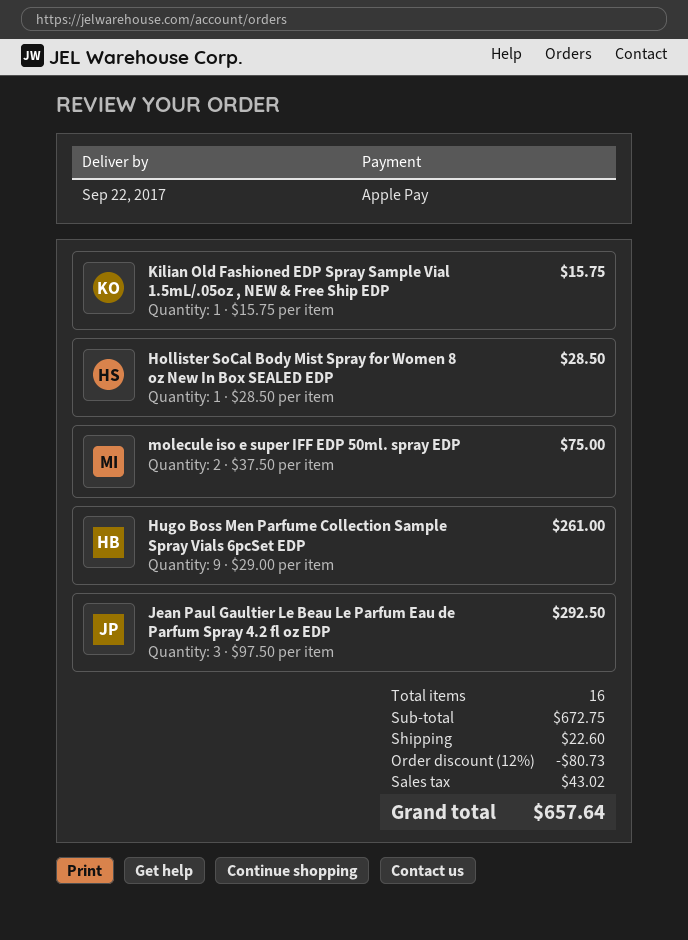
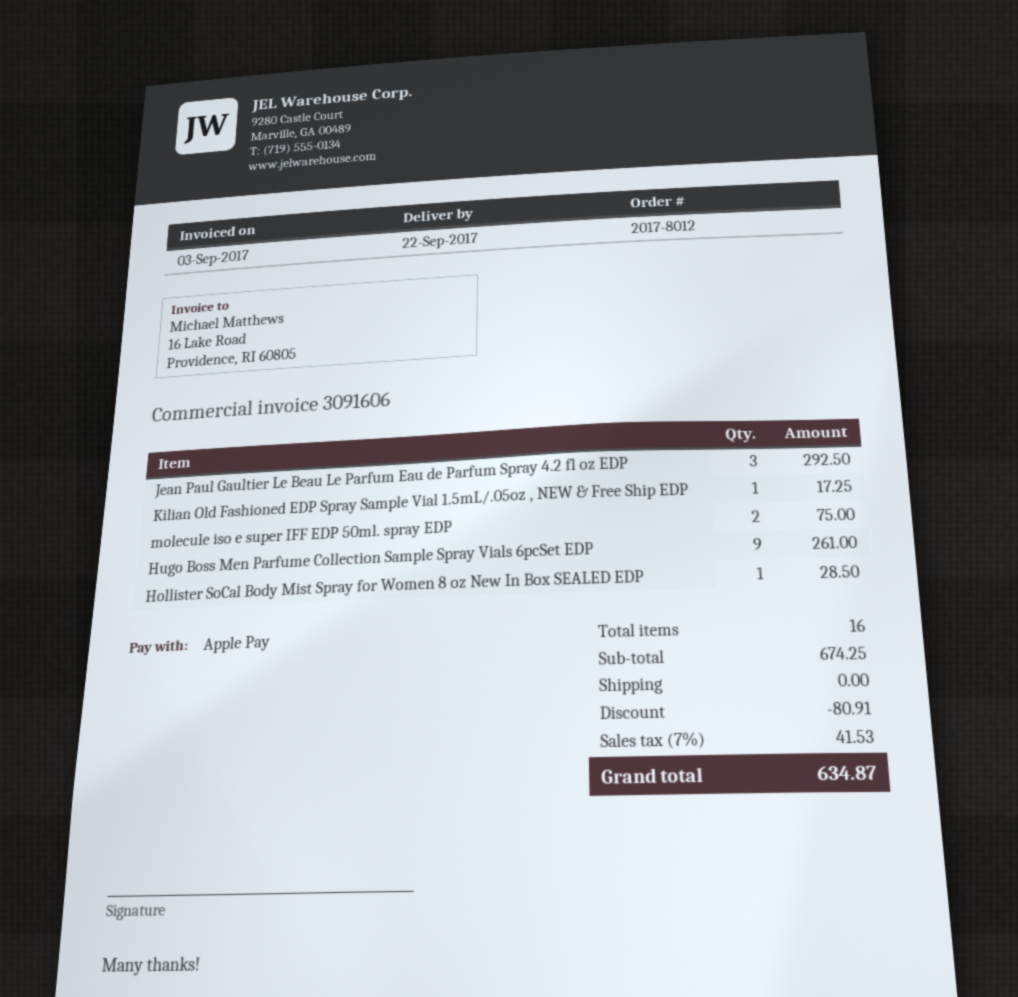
Kilian Old Fashioned EDP Spray Sample Vial 1.5mL/.05oz , NEW & Free Ship EDP: 1 for 15.75 -> 1 for 17.25
subtotal: 672.75 -> 674.25
discount: 80.73 -> 80.91
shipping: 22.60 -> 0.00
tax: 43.02 -> 41.53
total: 657.64 -> 634.87

